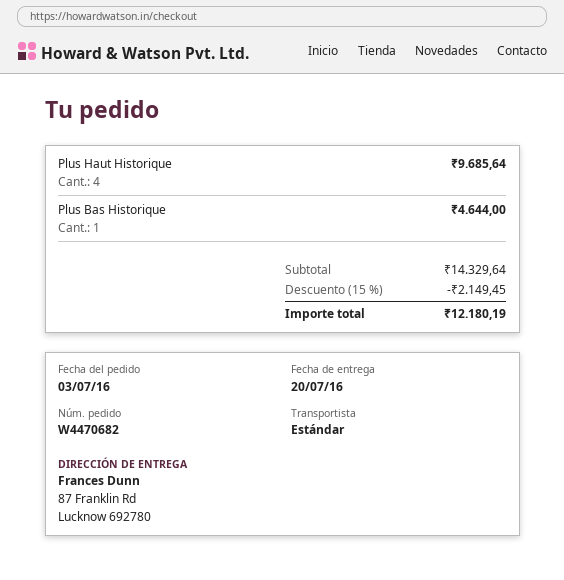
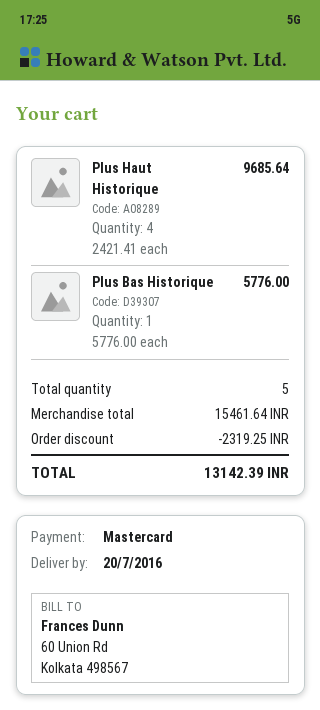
Plus Bas Historique: 1 for 4644.00 -> 1 for 5776.00
subtotal: 14329.64 -> 15461.64
discount: 2149.45 -> 2319.25
total: 12180.19 -> 13142.39

